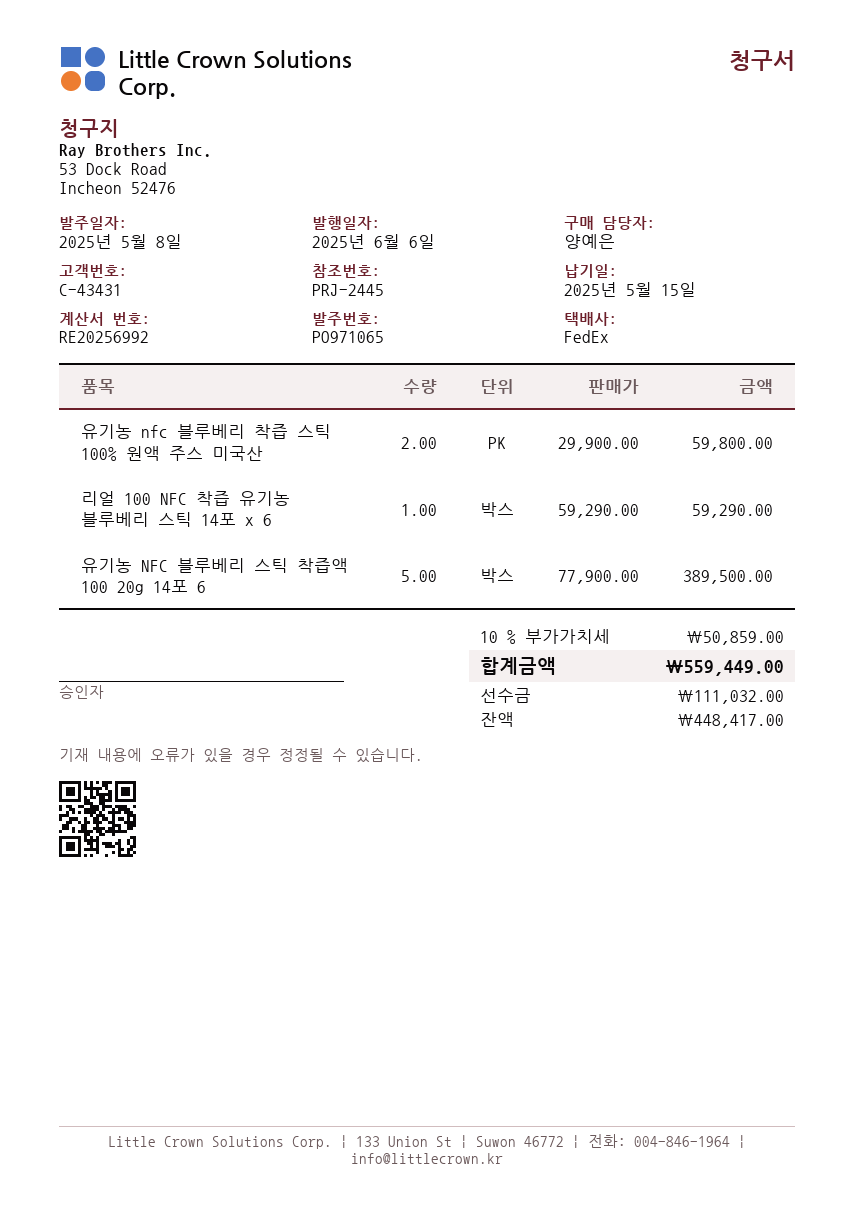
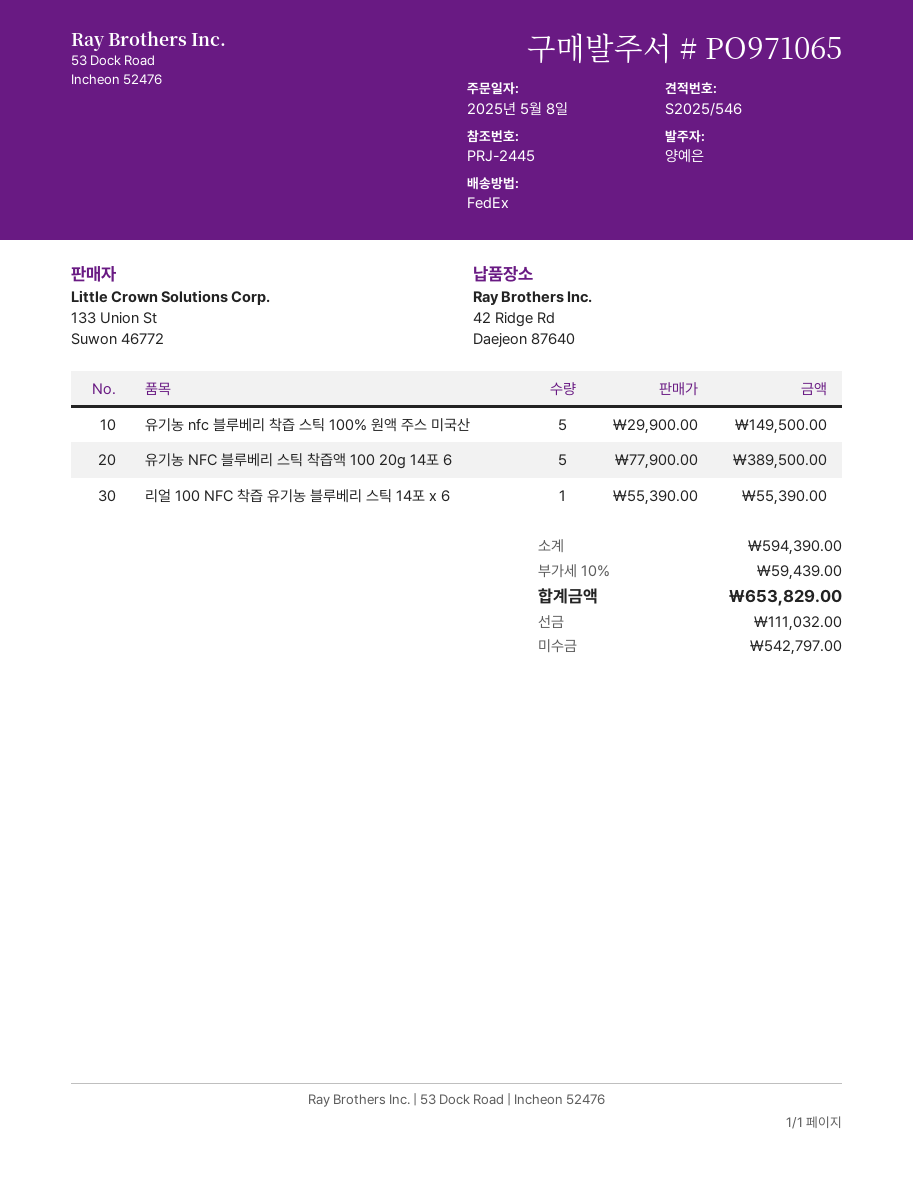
유기농 nfc 블루베리 착즙 스틱 100% 원액 주스 미국산: 2 x 29900.00 = 59800.00 -> 5 x 29900.00 = 149500.00
리얼 100 NFC 착즙 유기농 블루베리 스틱 14포 x 6: 1 x 59290.00 = 59290.00 -> 1 x 55390.00 = 55390.00
tax: 10% = 50859.00 -> 10% = 59439.00
total: 559449.00 -> 653829.00
balance: 448417.00 -> 542797.00

